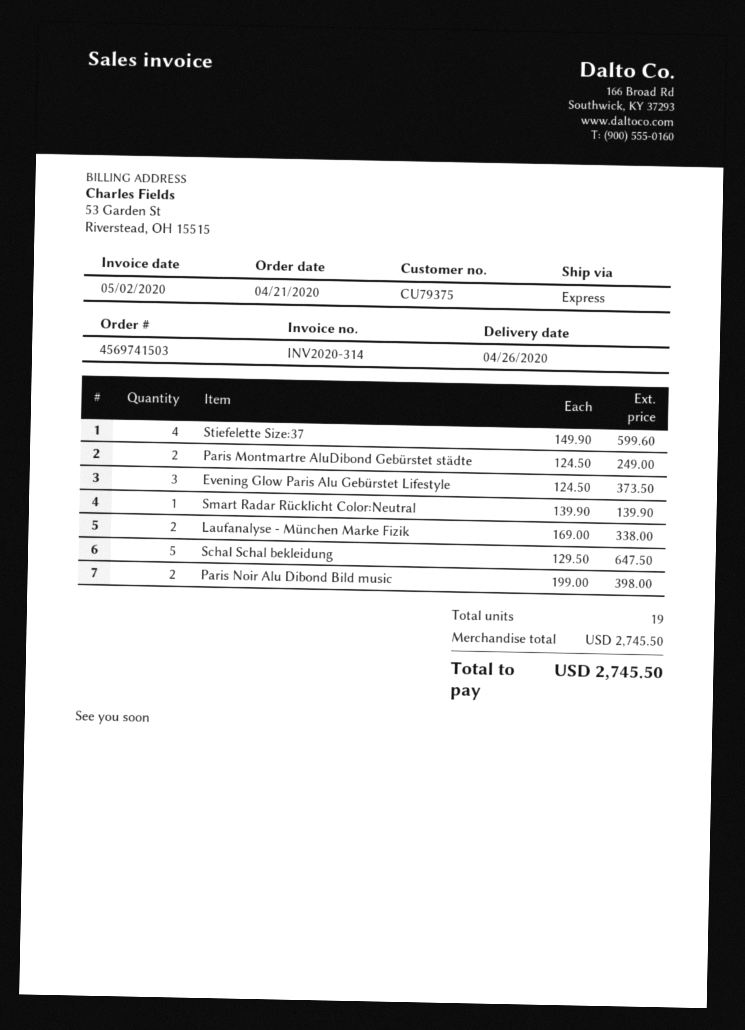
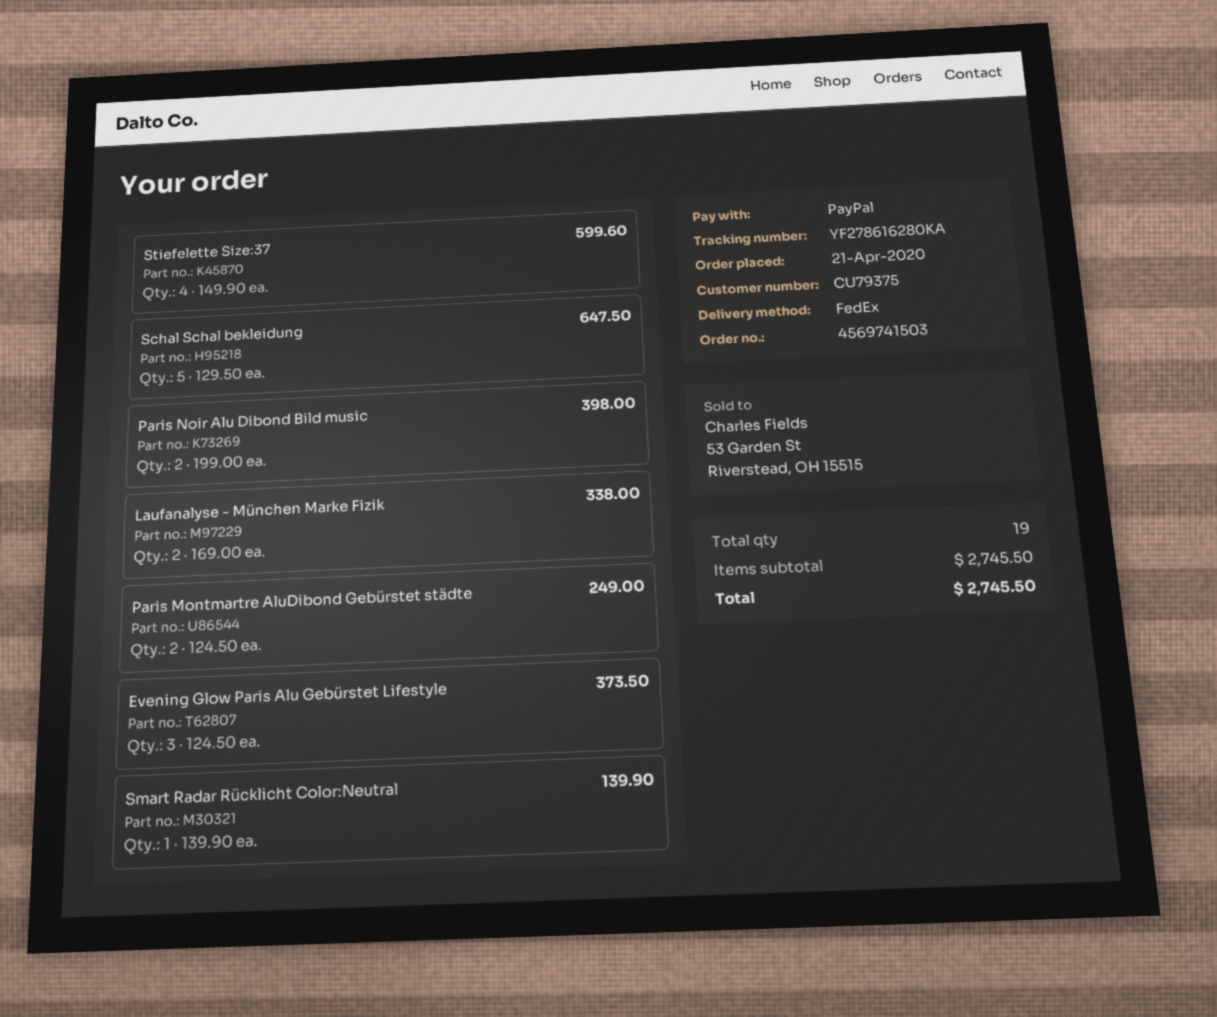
shipping method: express -> FedEx

